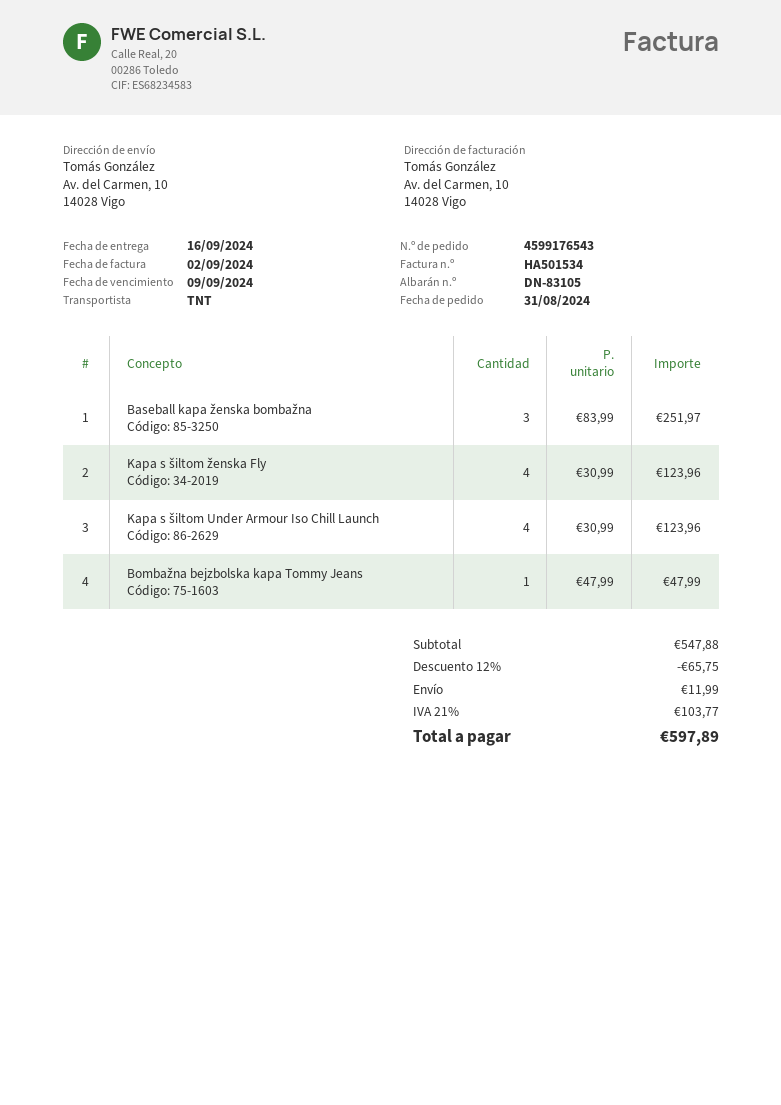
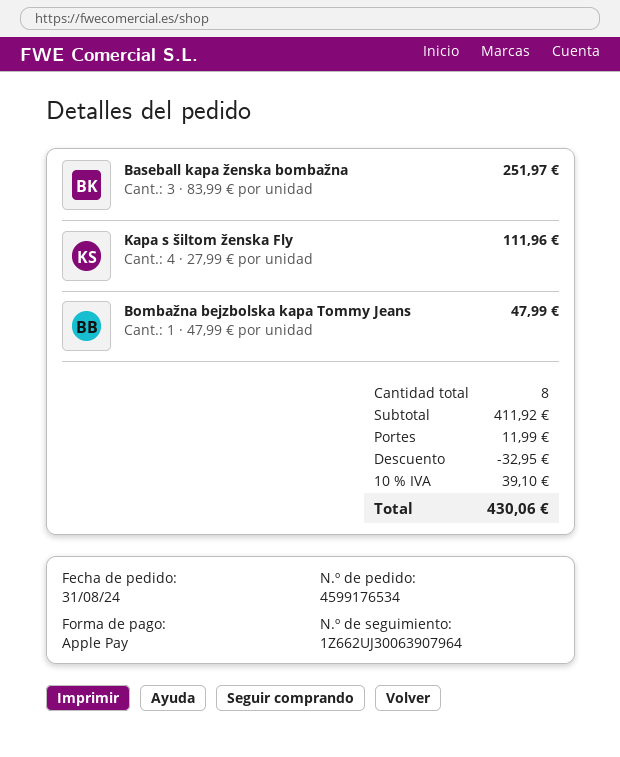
order number: 4599176543 -> 4599176534
Kapa s šiltom ženska Fly: 4 x 30.99 = 123.96 -> 4 x 27.99 = 111.96
Kapa s šiltom Under Armour Iso Chill Launch: 4 x 30.99 = 123.96 -> none
subtotal: 547.88 -> 411.92
discount: 65.75 -> 32.95
tax: 21% = 103.77 -> 10% = 39.10
total: 597.89 -> 430.06

